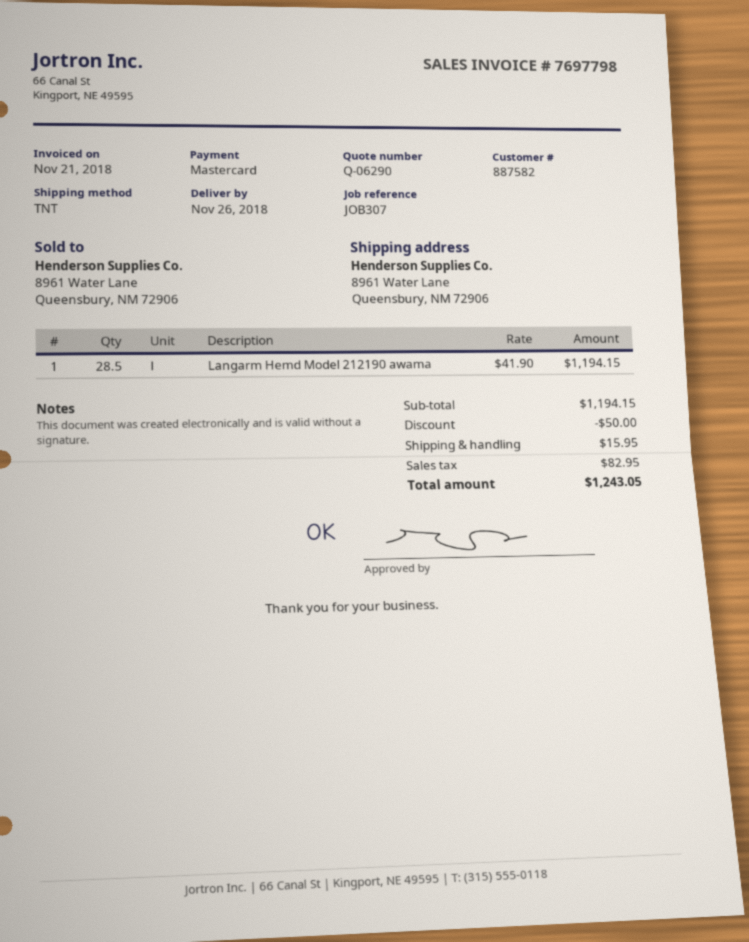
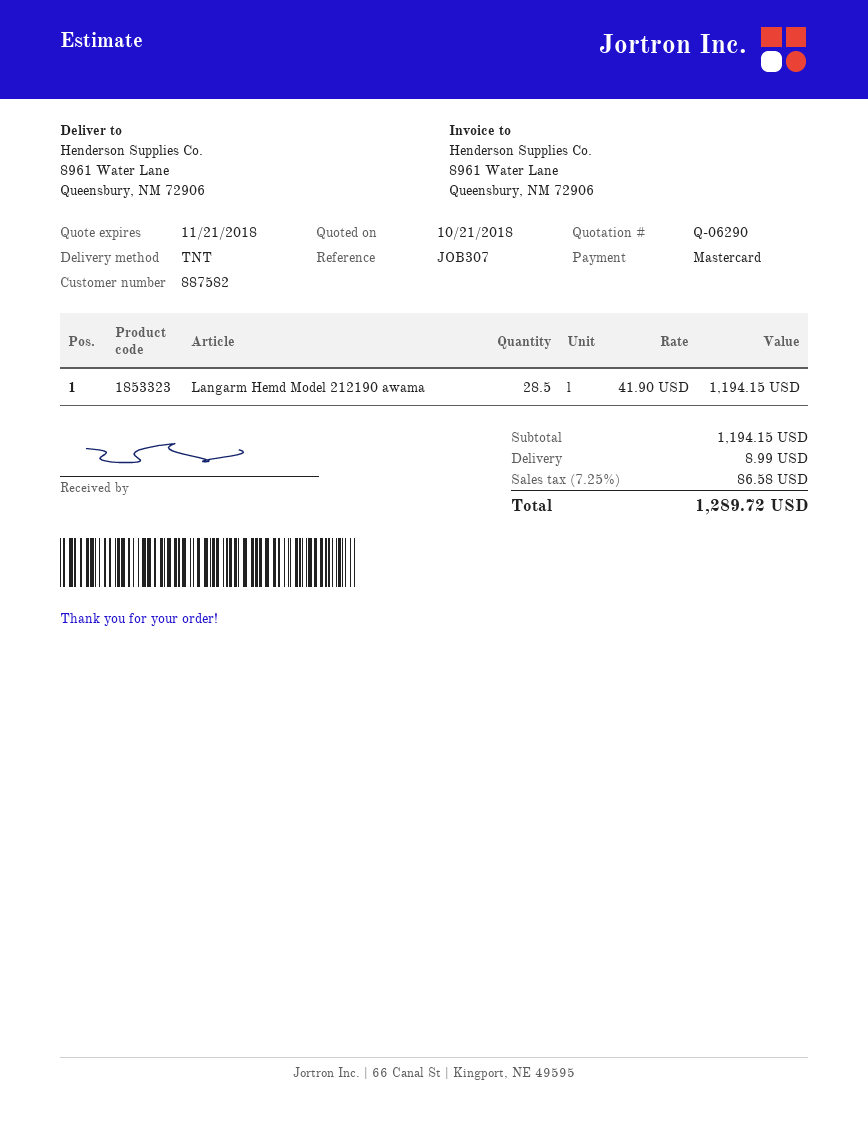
discount: 50.00 -> none
shipping: 15.95 -> 8.99
tax: 82.95 -> 86.58
total: 1243.05 -> 1289.72

